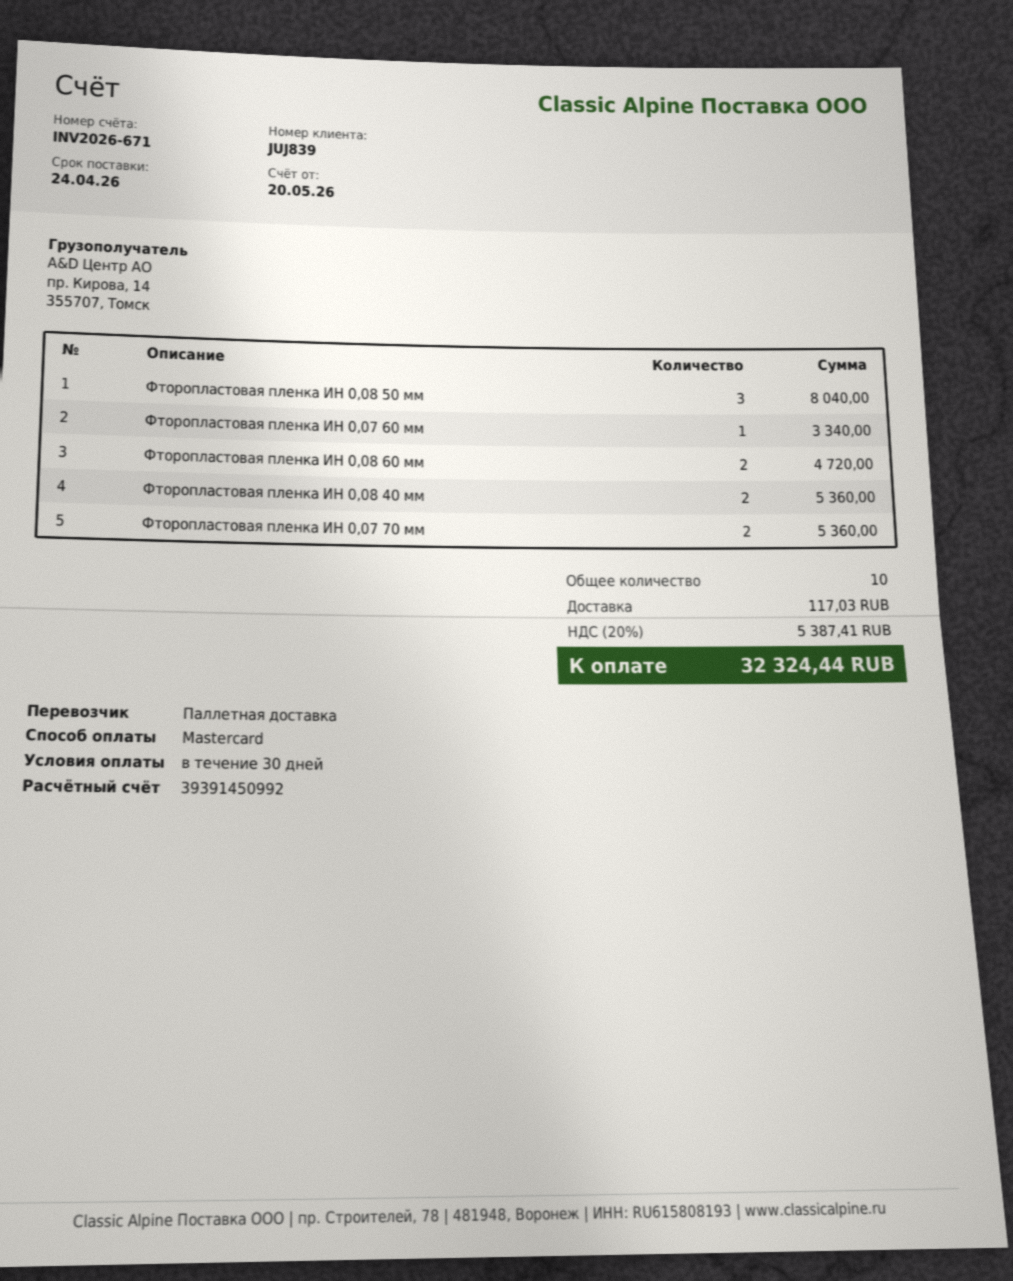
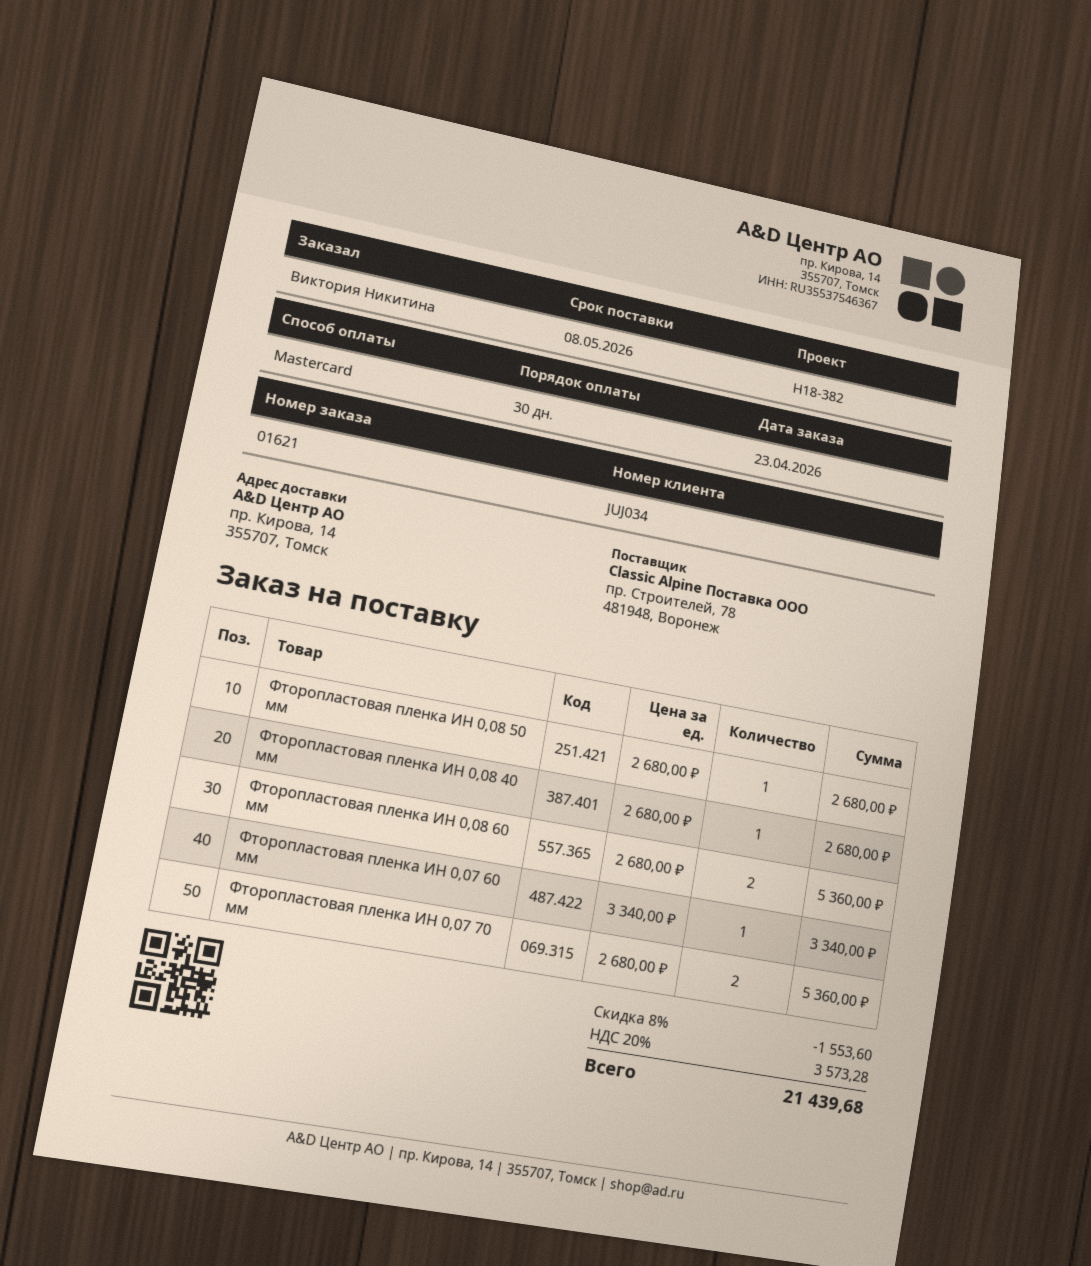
delivery date: 2026-04-24 -> 2026-05-08
customer number: JUJ839 -> JUJ034
Фторопластовая пленка ИН 0,08 50 мм: 3 for 8040.00 -> 1 for 2680.00
Фторопластовая пленка ИН 0,08 60 мм: 2 for 4720.00 -> 2 for 5360.00
Фторопластовая пленка ИН 0,08 40 мм: 2 for 5360.00 -> 1 for 2680.00
discount: none -> 8% = 1553.60
shipping: 117.03 -> none
tax: 20% = 5387.41 -> 20% = 3573.28
total: 32324.44 -> 21439.68

